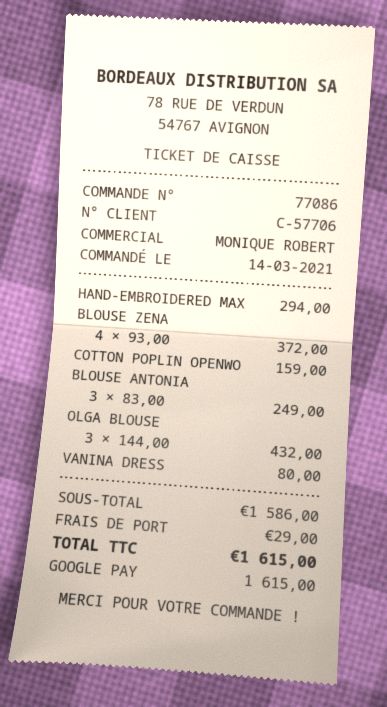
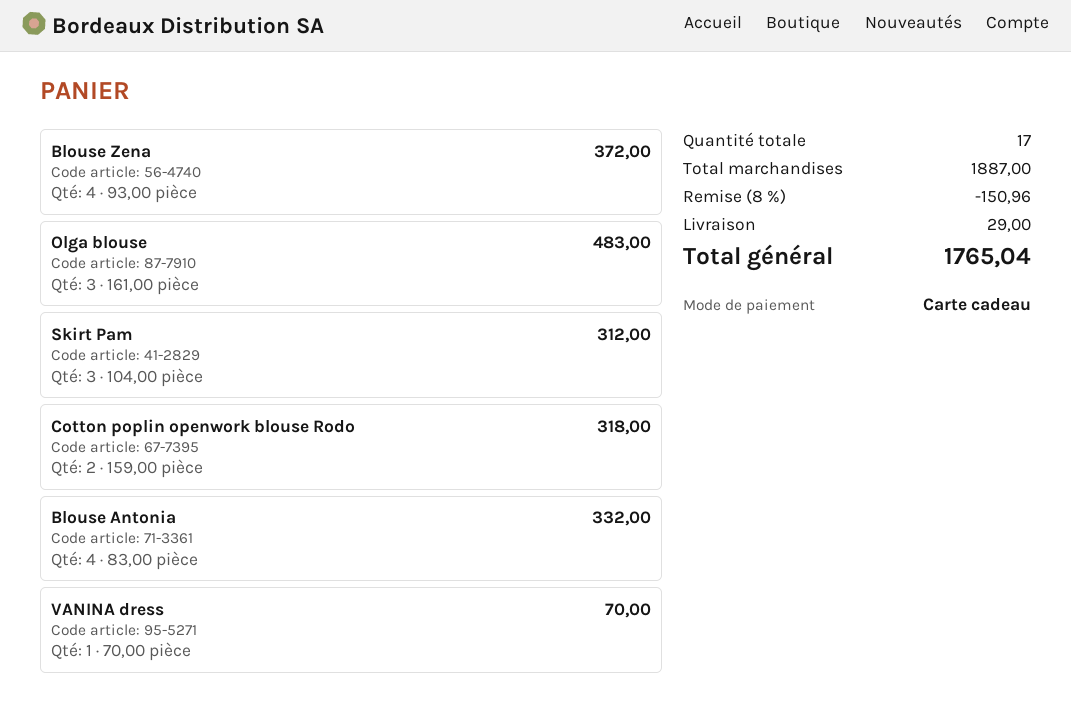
payment method: Google Pay -> gift card
HAND-EMBROIDERED MAX: 1 x 294.00 = 294.00 -> none
COTTON POPLIN OPENWO: 1 x 159.00 = 159.00 -> 2 x 159.00 = 318.00
BLOUSE ANTONIA: 3 x 83.00 = 249.00 -> 4 x 83.00 = 332.00
OLGA BLOUSE: 3 x 144.00 = 432.00 -> 3 x 161.00 = 483.00
VANINA DRESS: 1 x 80.00 = 80.00 -> 1 x 70.00 = 70.00
Skirt Pam: none -> 3 x 104.00 = 312.00
subtotal: 1586.00 -> 1887.00
discount: none -> 8% = 150.96
total: 1615.00 -> 1765.04

